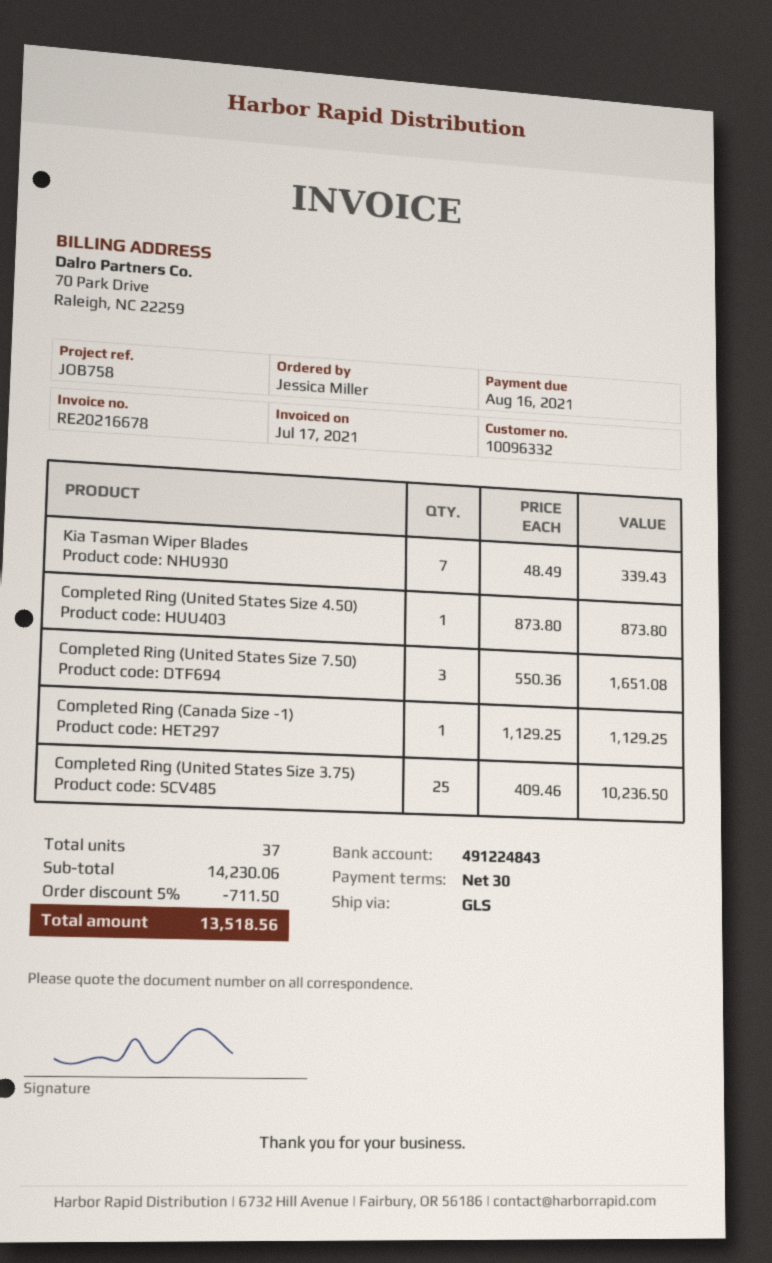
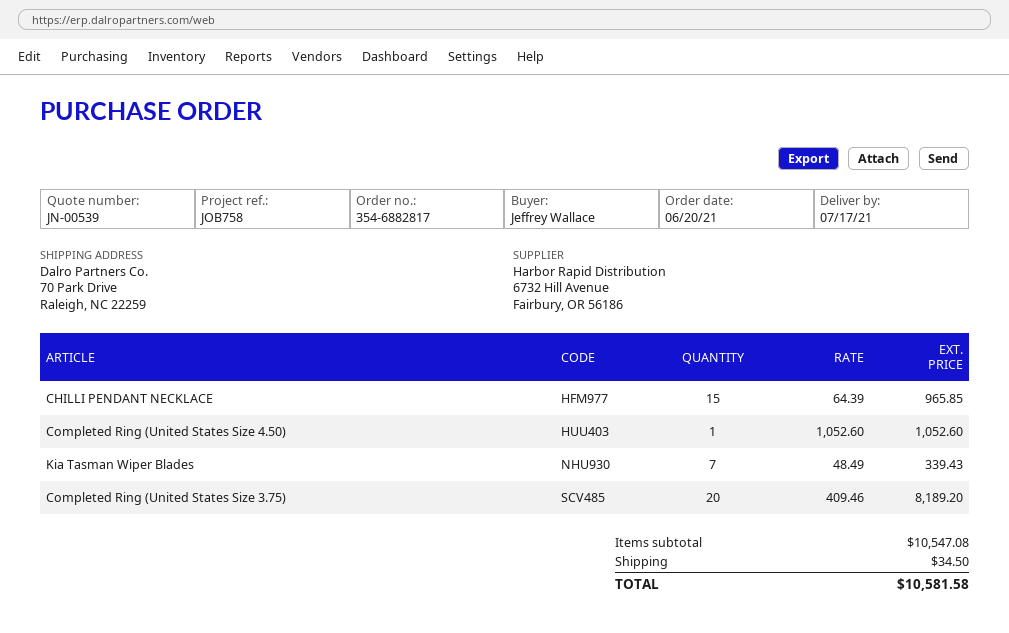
ordered by: Jessica Miller -> Jeffrey Wallace
Completed Ring (United States Size 4.50): 1 x 873.80 = 873.80 -> 1 x 1052.60 = 1052.60
Completed Ring (United States Size 7.50): 3 x 550.36 = 1651.08 -> none
Completed Ring (Canada Size -1): 1 x 1129.25 = 1129.25 -> none
Completed Ring (United States Size 3.75): 25 x 409.46 = 10236.50 -> 20 x 409.46 = 8189.20
CHILLI PENDANT NECKLACE: none -> 15 x 64.39 = 965.85
subtotal: 14230.06 -> 10547.08
discount: 5% = 711.50 -> none
shipping: none -> 34.50
total: 13518.56 -> 10581.58

